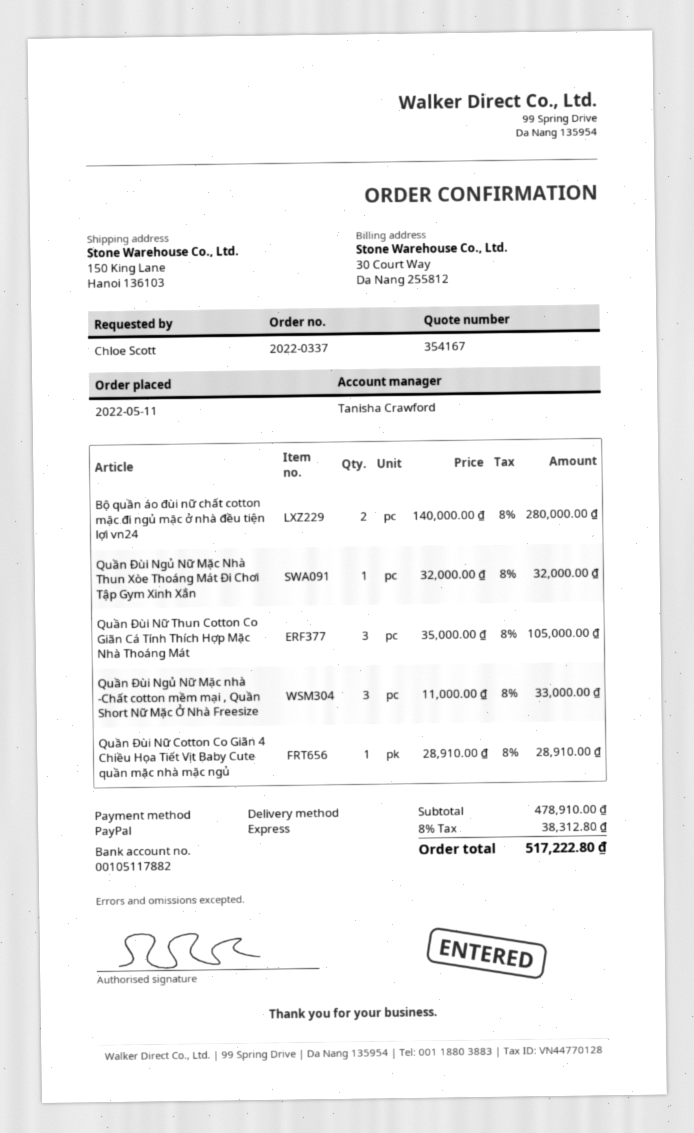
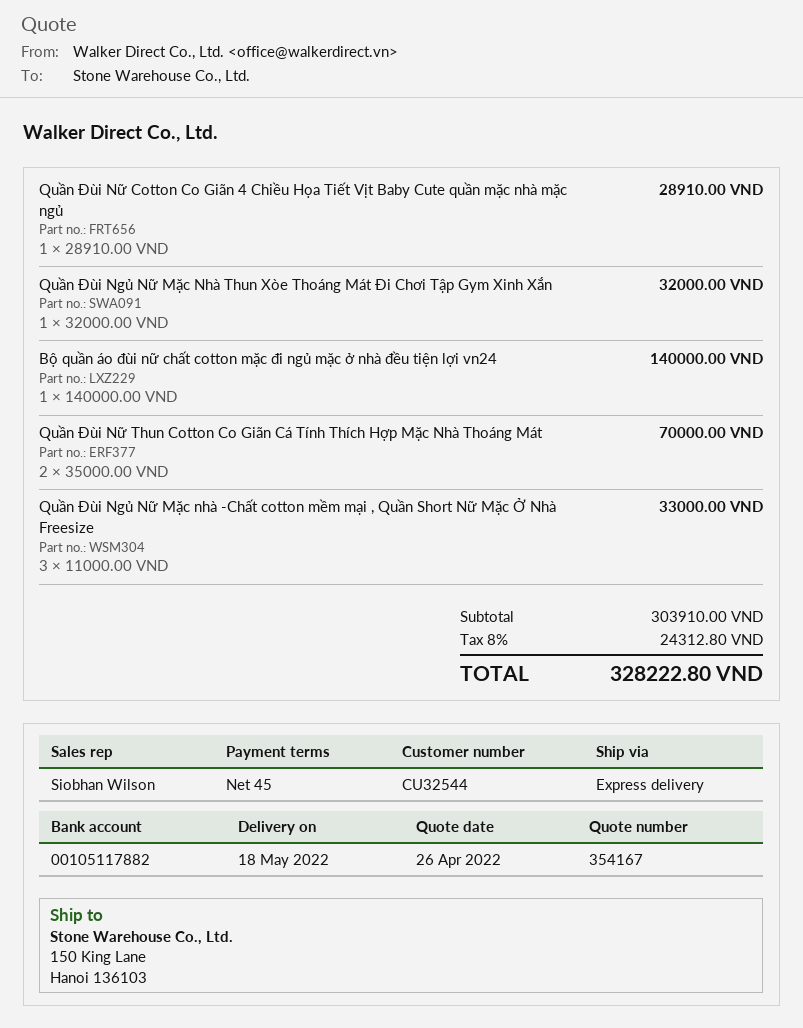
sales rep: Tanisha Crawford -> Siobhan Wilson
Bộ quần áo đùi nữ chất cotton mặc đi ngủ mặc ở nhà đều tiện lợi vn24: 2 x 140000.00 = 280000.00 -> 1 x 140000.00 = 140000.00
Quần Đùi Nữ Thun Cotton Co Giãn Cá Tính Thích Hợp Mặc Nhà Thoáng Mát: 3 x 35000.00 = 105000.00 -> 2 x 35000.00 = 70000.00
subtotal: 478910.00 -> 303910.00
tax: 8% = 38312.80 -> 8% = 24312.80
total: 517222.80 -> 328222.80

